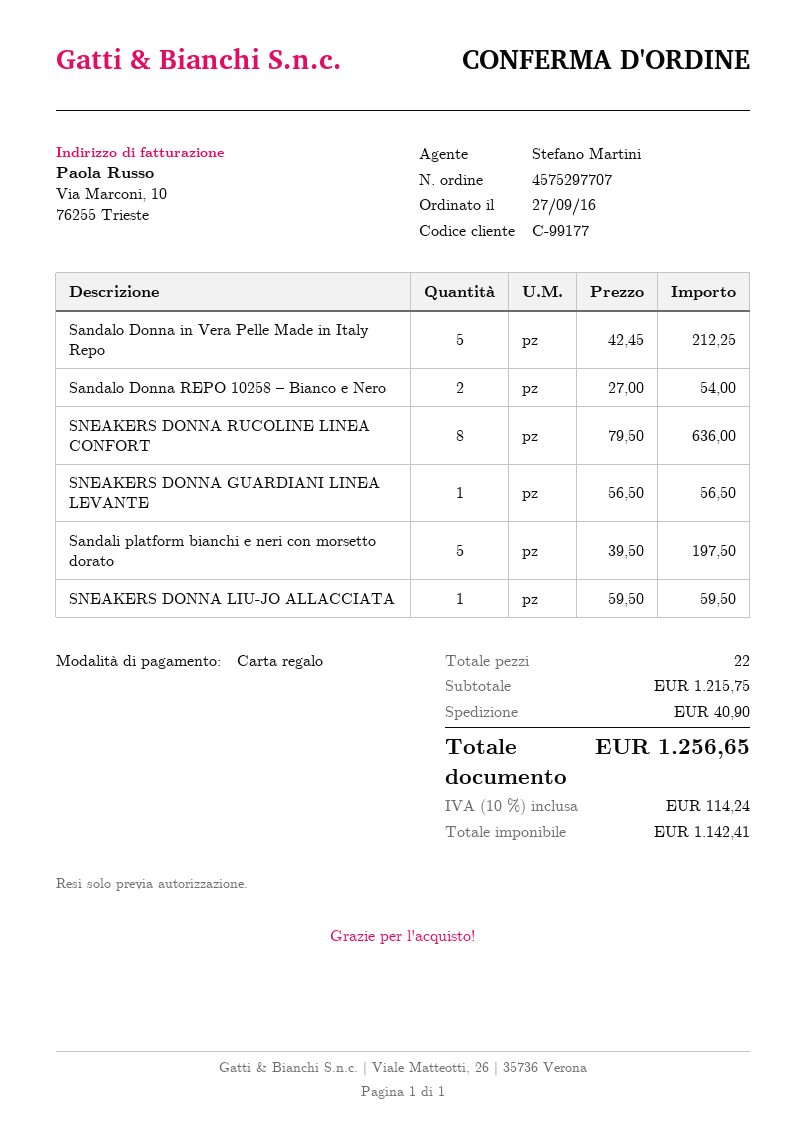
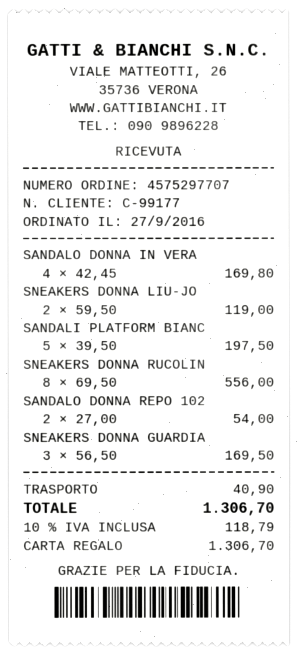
Sandalo Donna in Vera Pelle Made in Italy Repo: 5 x 42.45 = 212.25 -> 4 x 42.45 = 169.80
SNEAKERS DONNA RUCOLINE LINEA CONFORT: 8 x 79.50 = 636.00 -> 8 x 69.50 = 556.00
SNEAKERS DONNA GUARDIANI LINEA LEVANTE: 1 x 56.50 = 56.50 -> 3 x 56.50 = 169.50
SNEAKERS DONNA LIU-JO ALLACCIATA: 1 x 59.50 = 59.50 -> 2 x 59.50 = 119.00
tax: 10% = 114.24 -> 10% = 118.79
total: 1256.65 -> 1306.70

